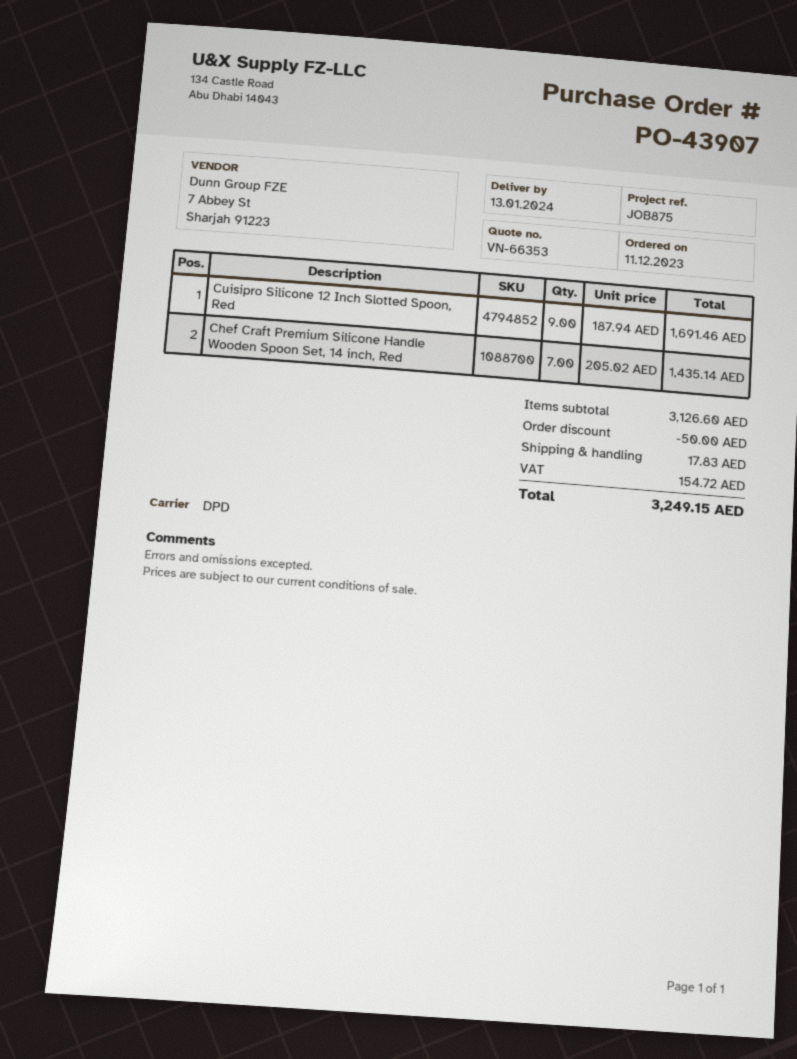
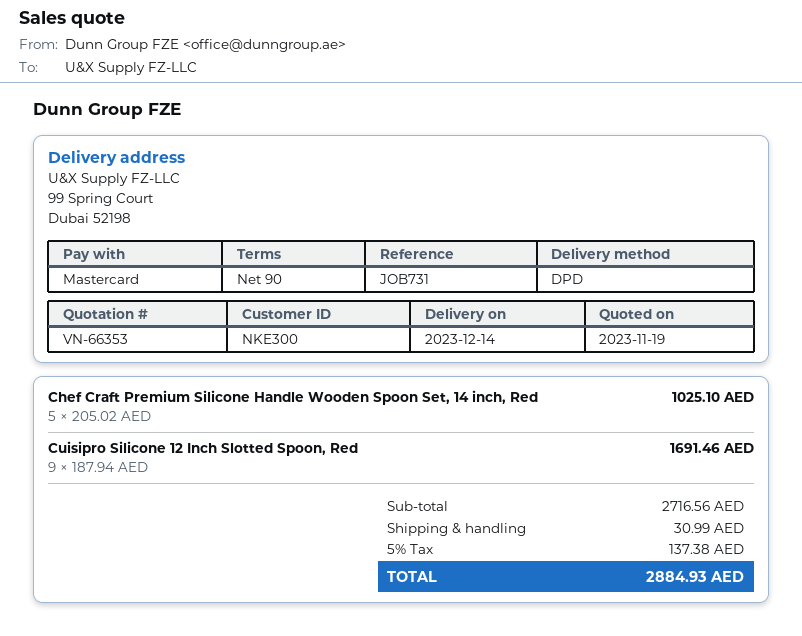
delivery date: 2024-01-13 -> 2023-12-14
reference: JOB875 -> JOB731
Chef Craft Premium Silicone Handle Wooden Spoon Set, 14 inch, Red: 7 x 205.02 = 1435.14 -> 5 x 205.02 = 1025.10
subtotal: 3126.60 -> 2716.56
discount: 50.00 -> none
shipping: 17.83 -> 30.99
tax: 154.72 -> 137.38
total: 3249.15 -> 2884.93

